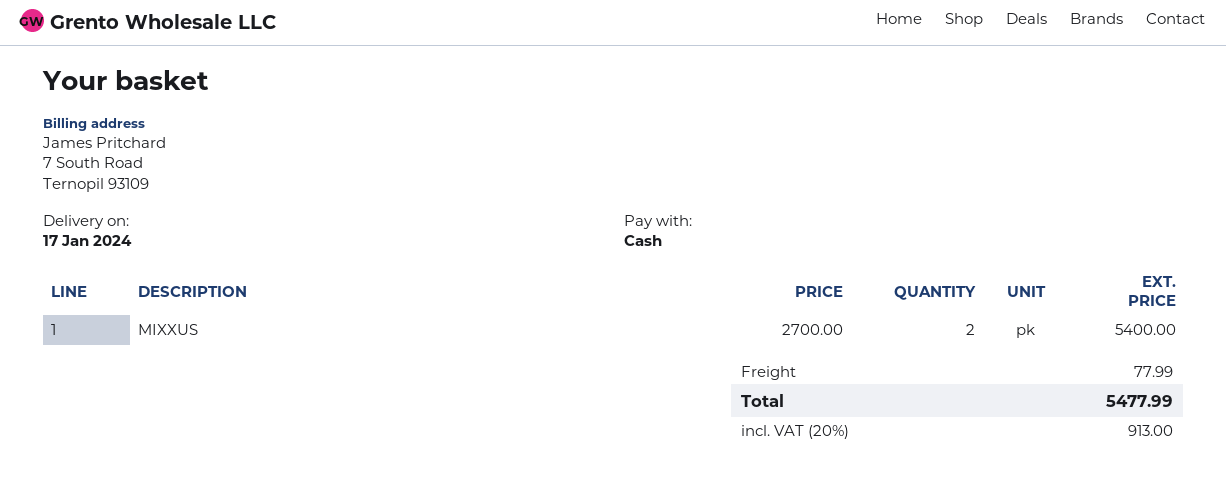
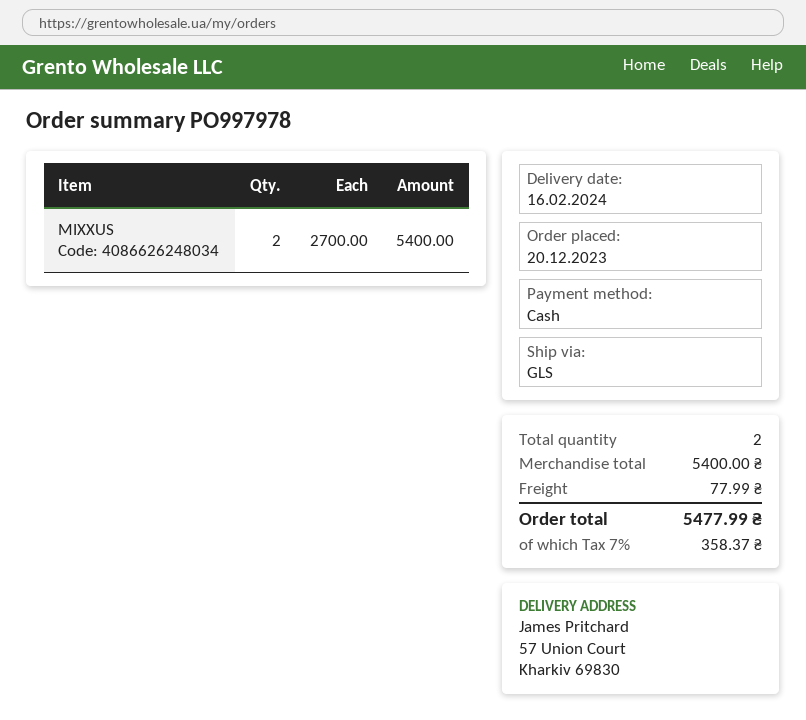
delivery date: 2024-01-17 -> 2024-02-16
tax: 20% = 913.00 -> 7% = 358.37

